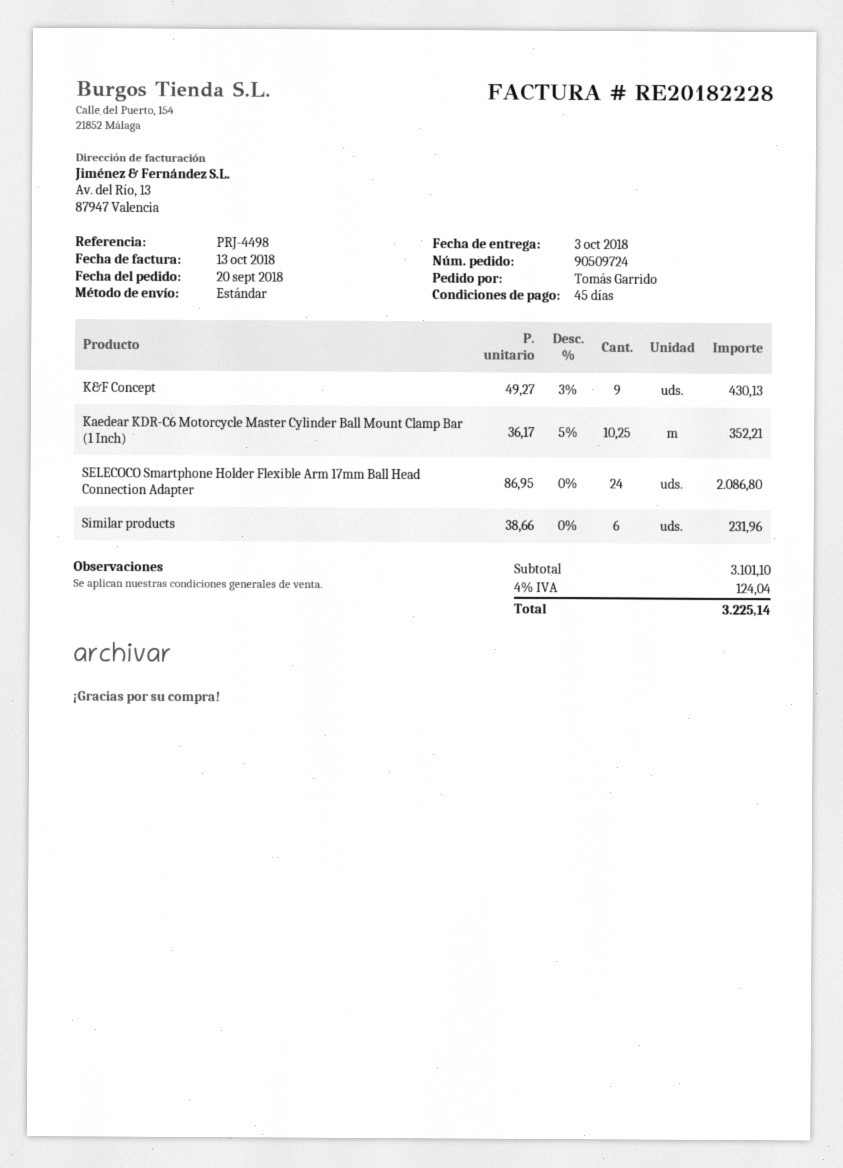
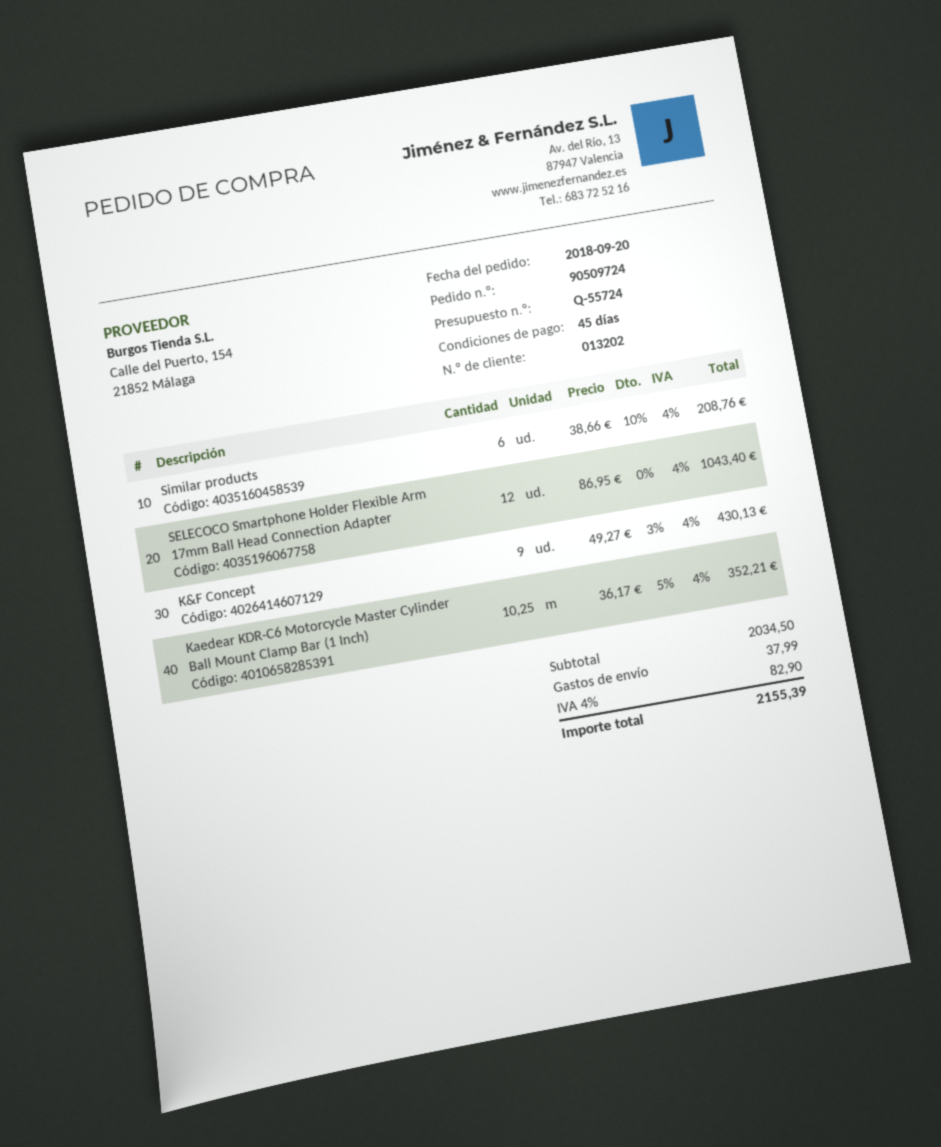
SELECOCO Smartphone Holder Flexible Arm 17mm Ball Head Connection Adapter: 24 x 86.95 = 2086.80 -> 12 x 86.95 = 1043.40
Similar products: 6 x 38.66 = 231.96 -> 6 x 38.66 - 10% = 208.76
subtotal: 3101.10 -> 2034.50
shipping: none -> 37.99
tax: 4% = 124.04 -> 4% = 82.90
total: 3225.14 -> 2155.39

